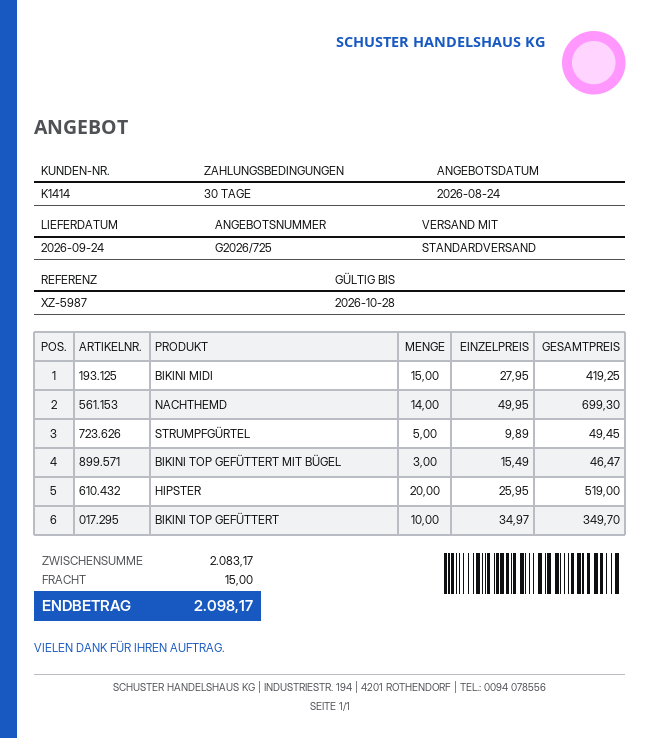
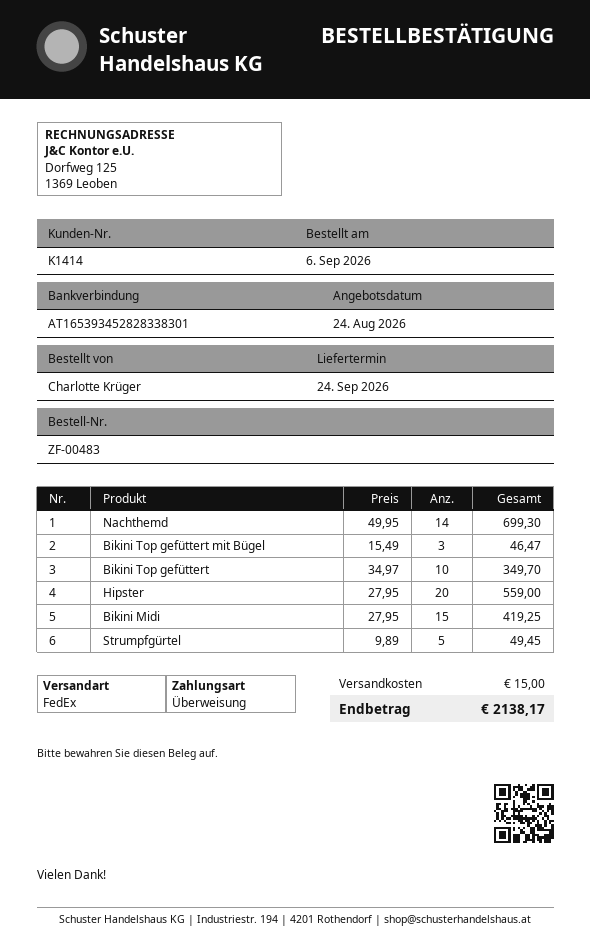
shipping method: standard -> FedEx
HIPSTER: 20 x 25.95 = 519.00 -> 20 x 27.95 = 559.00
total: 2098.17 -> 2138.17

